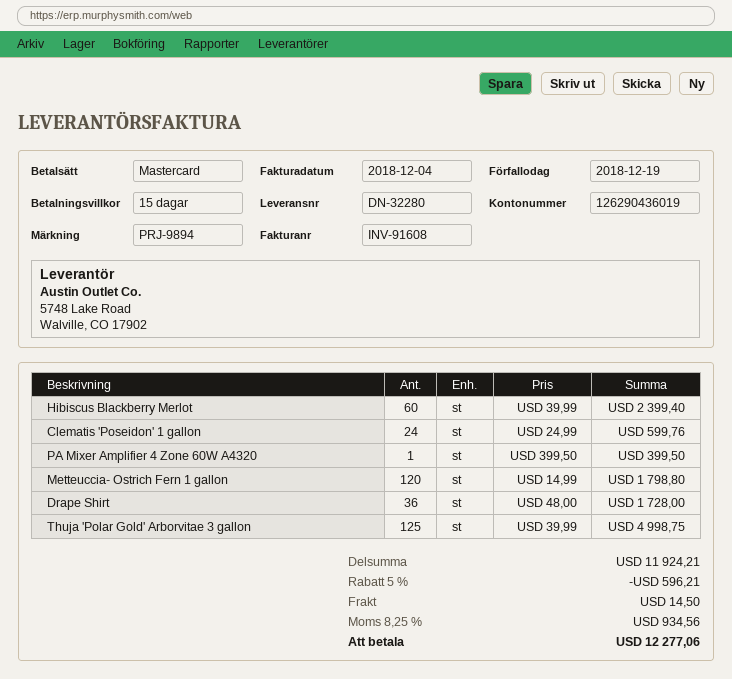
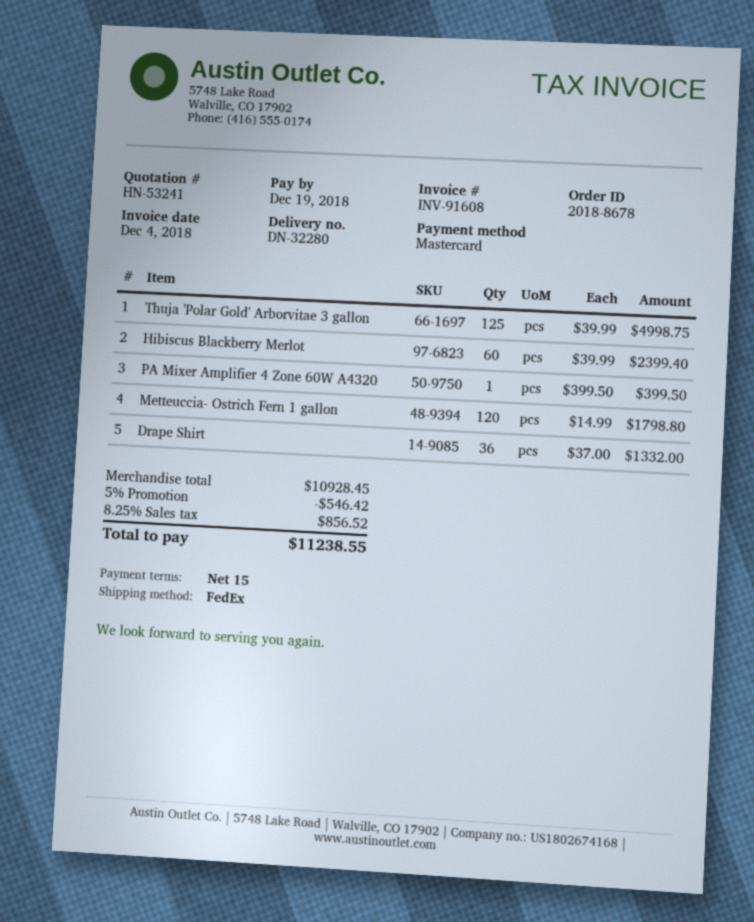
Clematis 'Poseidon' 1 gallon: 24 x 24.99 = 599.76 -> none
Drape Shirt: 36 x 48.00 = 1728.00 -> 36 x 37.00 = 1332.00
subtotal: 11924.21 -> 10928.45
discount: 5% = 596.21 -> 5% = 546.42
shipping: 14.50 -> none
tax: 8.25% = 934.56 -> 8.25% = 856.52
total: 12277.06 -> 11238.55

